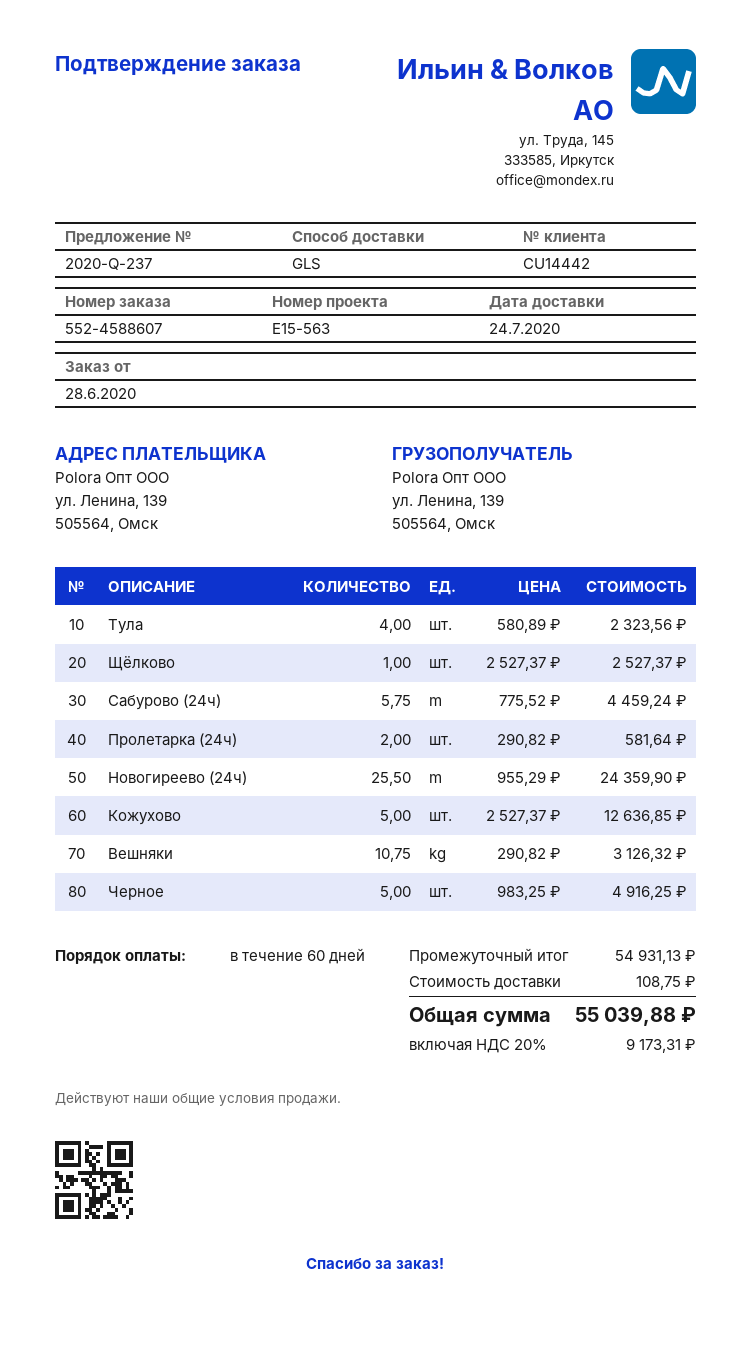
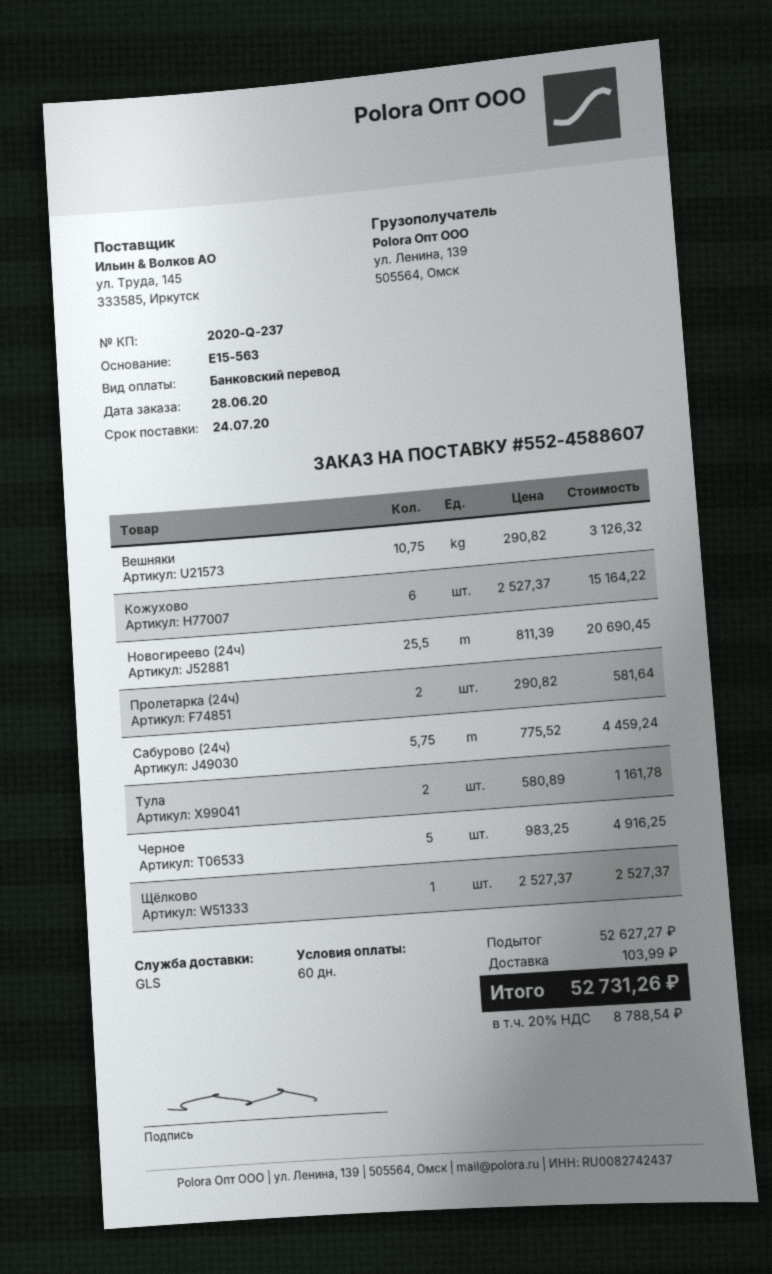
Тула: 4 x 580.89 = 2323.56 -> 2 x 580.89 = 1161.78
Новогиреево (24ч): 25.5 x 955.29 = 24359.90 -> 25.5 x 811.39 = 20690.45
Кожухово: 5 x 2527.37 = 12636.85 -> 6 x 2527.37 = 15164.22
subtotal: 54931.13 -> 52627.27
shipping: 108.75 -> 103.99
tax: 20% = 9173.31 -> 20% = 8788.54
total: 55039.88 -> 52731.26

